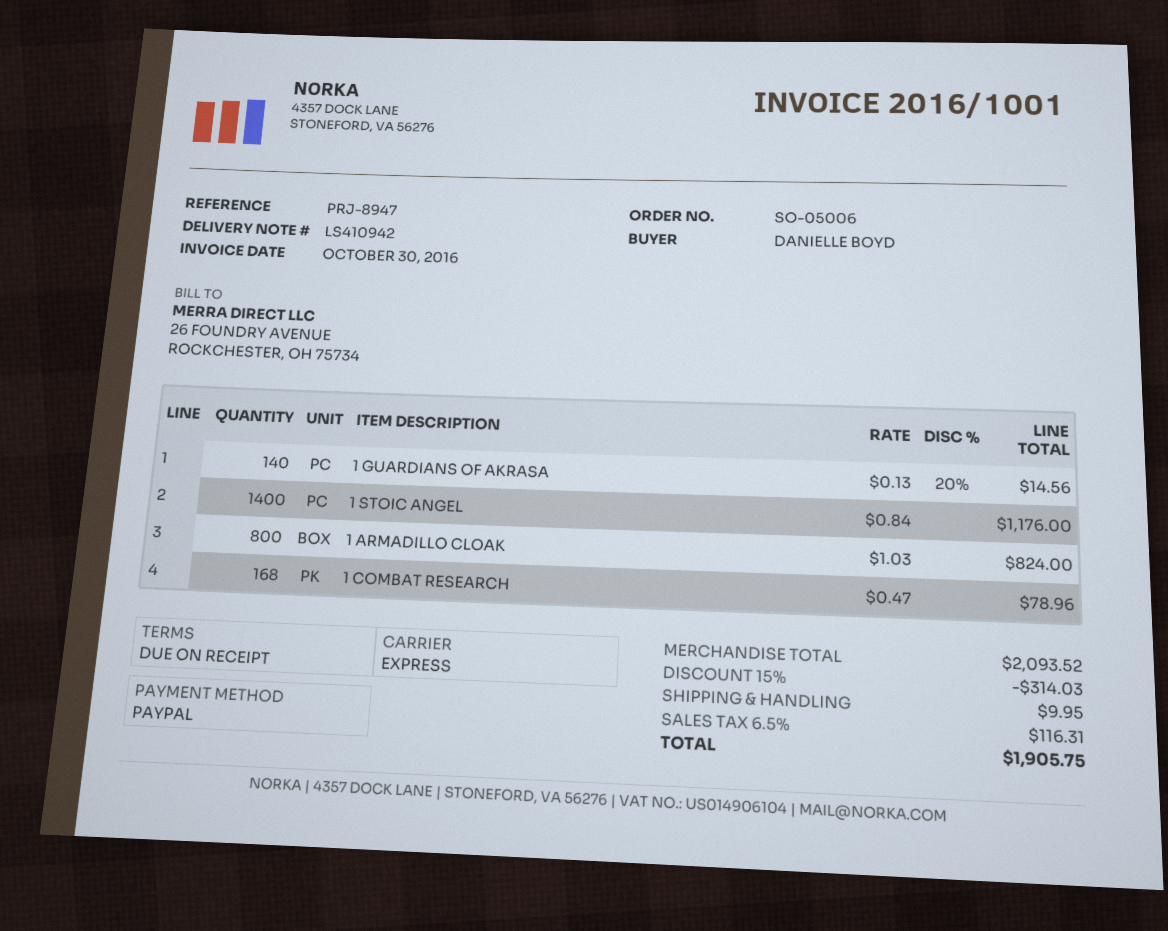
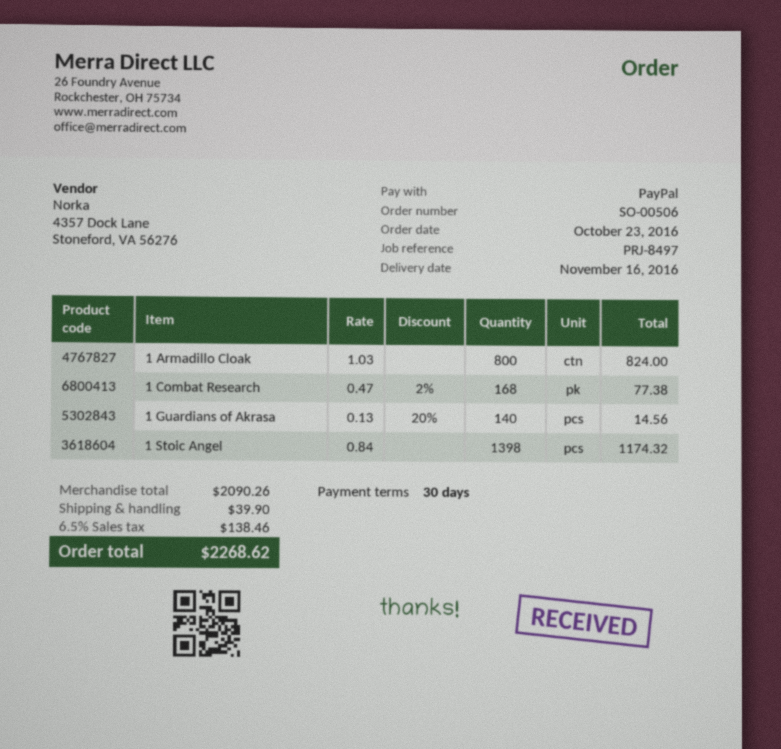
order number: SO-05006 -> SO-00506
payment terms: on receipt -> 30 days
reference: PRJ-8947 -> PRJ-8497
1 STOIC ANGEL: 1400 x 0.84 = 1176.00 -> 1398 x 0.84 = 1174.32
1 COMBAT RESEARCH: 168 x 0.47 = 78.96 -> 168 x 0.47 - 2% = 77.38
subtotal: 2093.52 -> 2090.26
discount: 15% = 314.03 -> none
shipping: 9.95 -> 39.90
tax: 6.5% = 116.31 -> 6.5% = 138.46
total: 1905.75 -> 2268.62

